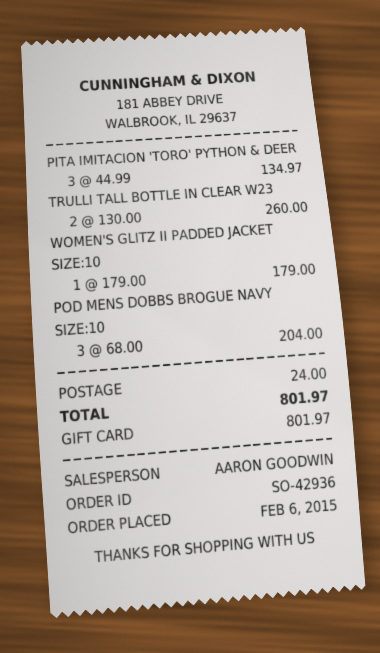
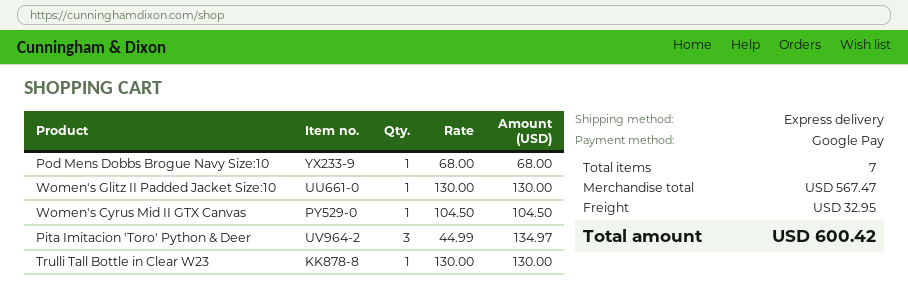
payment method: gift card -> Google Pay
TRULLI TALL BOTTLE IN CLEAR W23: 2 x 130.00 = 260.00 -> 1 x 130.00 = 130.00
WOMEN'S GLITZ II PADDED JACKET SIZE:10: 1 x 179.00 = 179.00 -> 1 x 130.00 = 130.00
POD MENS DOBBS BROGUE NAVY SIZE:10: 3 x 68.00 = 204.00 -> 1 x 68.00 = 68.00
Women's Cyrus Mid II GTX Canvas: none -> 1 x 104.50 = 104.50
shipping: 24.00 -> 32.95
total: 801.97 -> 600.42

